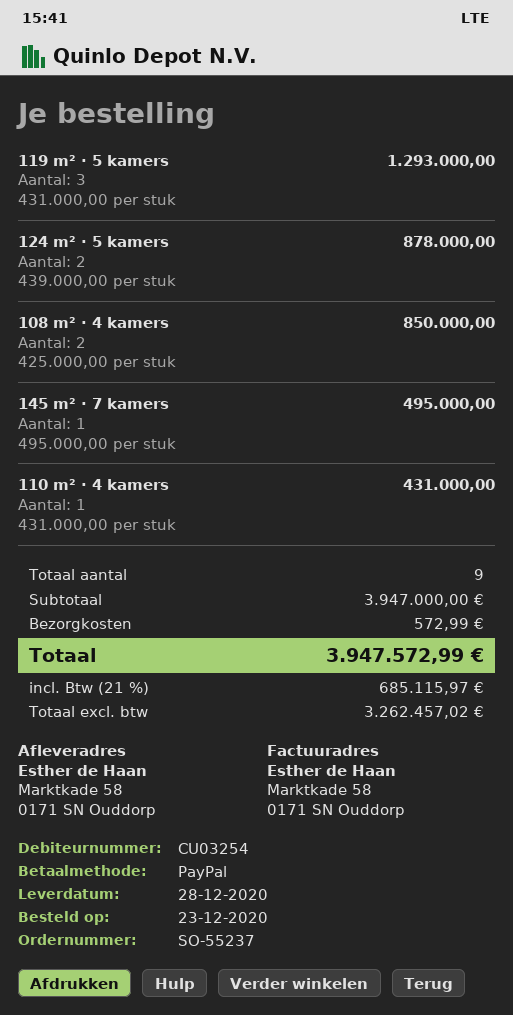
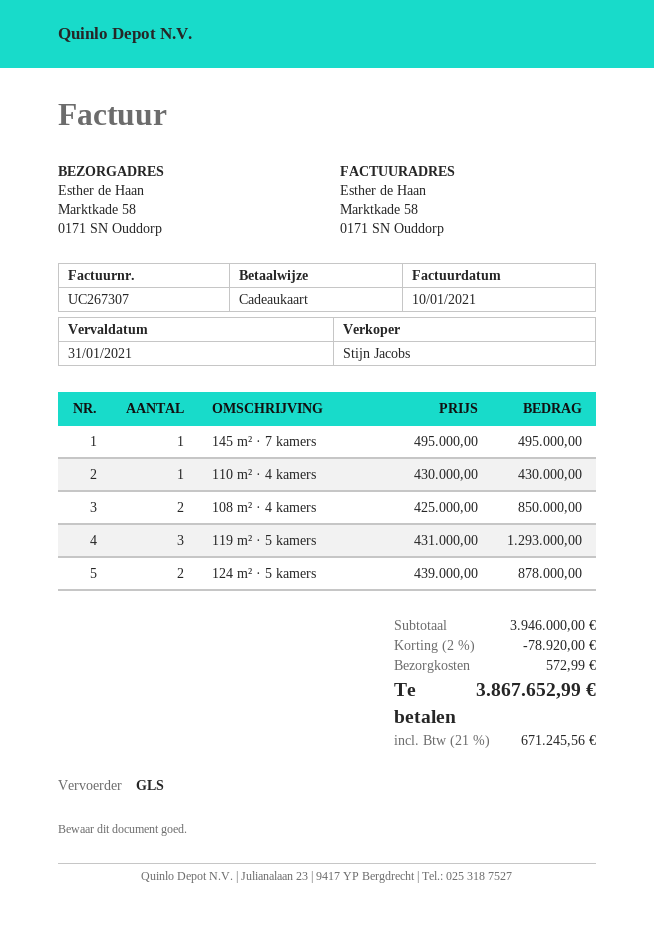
payment method: PayPal -> gift card
110 m² · 4 kamers: 1 x 431000.00 = 431000.00 -> 1 x 430000.00 = 430000.00
subtotal: 3947000.00 -> 3946000.00
discount: none -> 2% = 78920.00
tax: 21% = 685115.97 -> 21% = 671245.56
total: 3947572.99 -> 3867652.99

